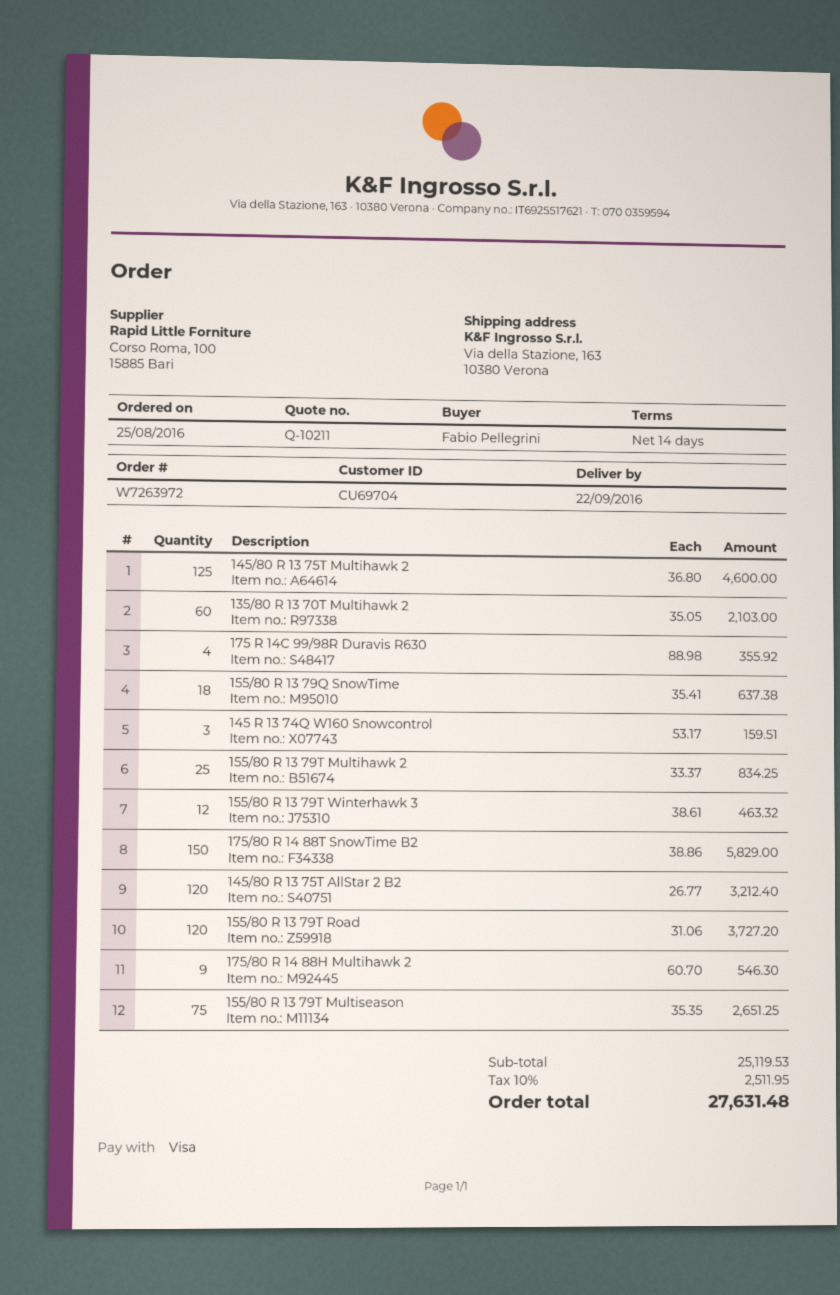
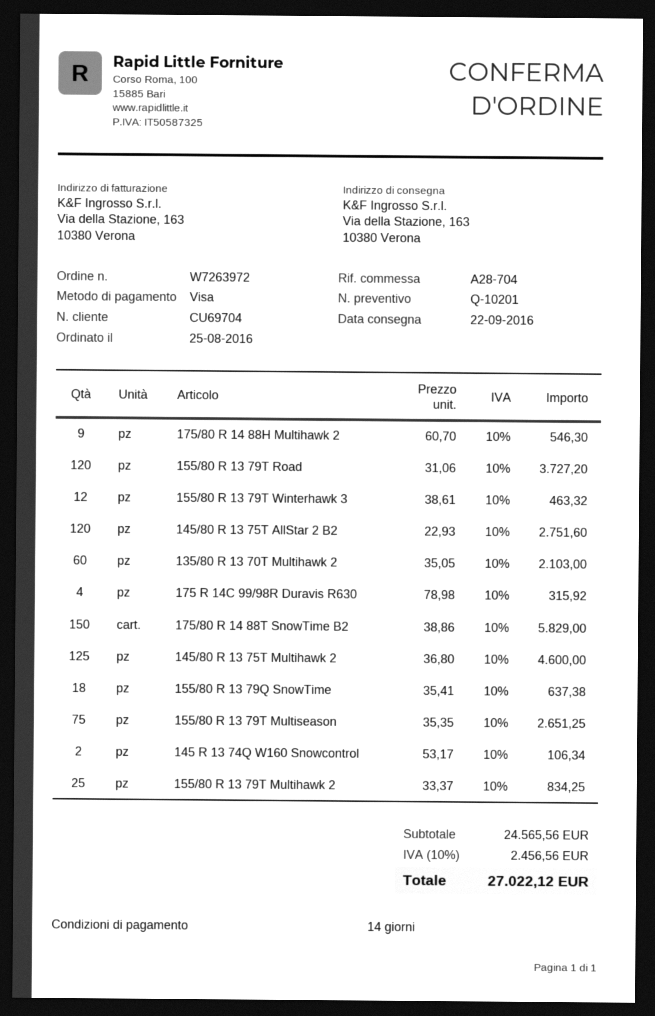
quote number: Q-10211 -> Q-10201
175 R 14C 99/98R Duravis R630: 4 x 88.98 = 355.92 -> 4 x 78.98 = 315.92
145 R 13 74Q W160 Snowcontrol: 3 x 53.17 = 159.51 -> 2 x 53.17 = 106.34
145/80 R 13 75T AllStar 2 B2: 120 x 26.77 = 3212.40 -> 120 x 22.93 = 2751.60
subtotal: 25119.53 -> 24565.56
tax: 10% = 2511.95 -> 10% = 2456.56
total: 27631.48 -> 27022.12

